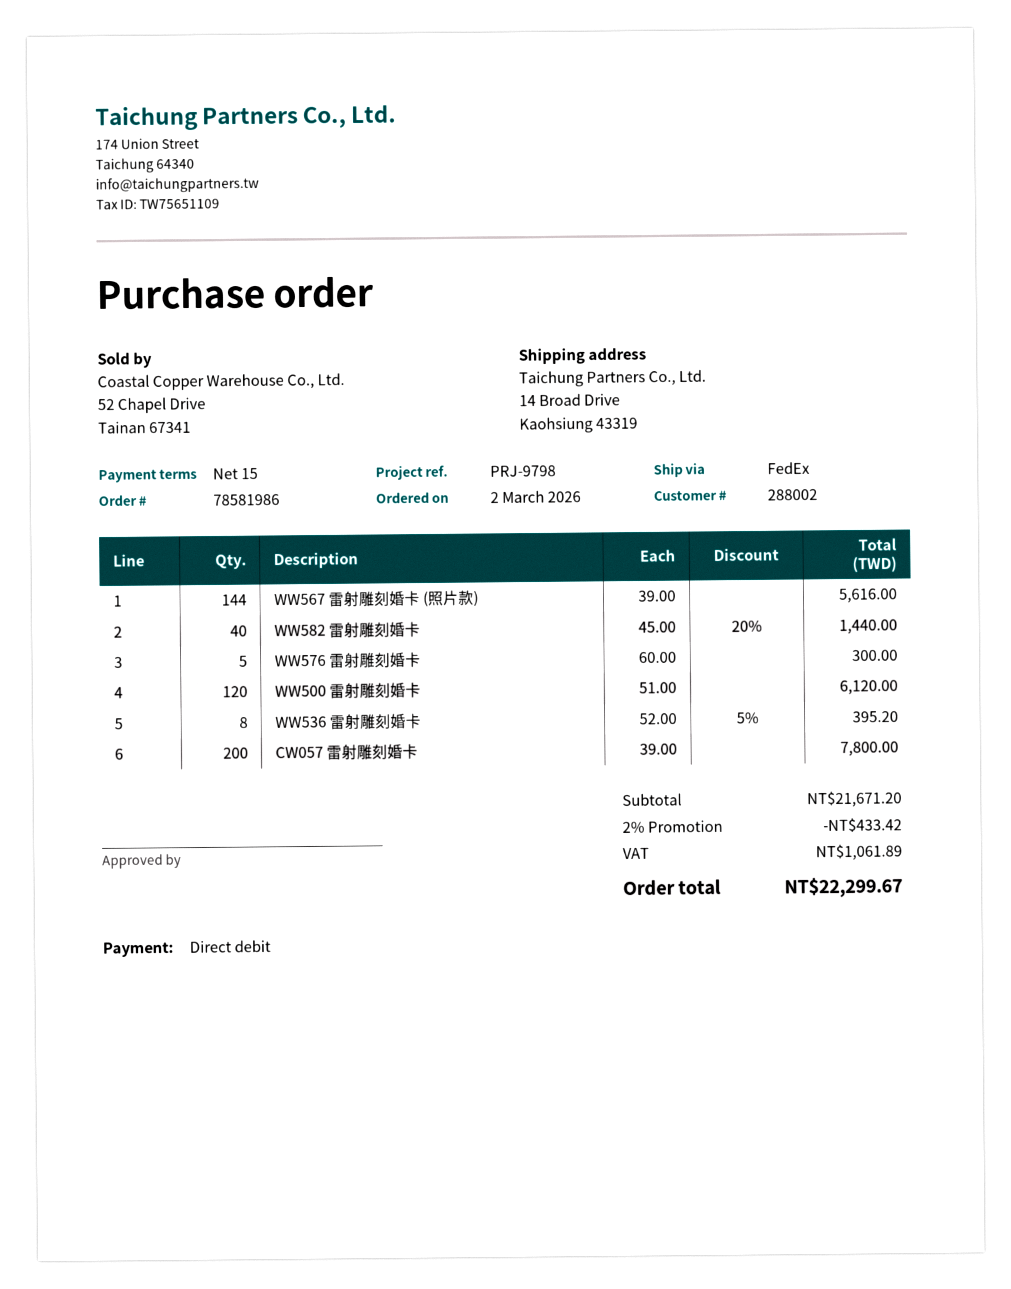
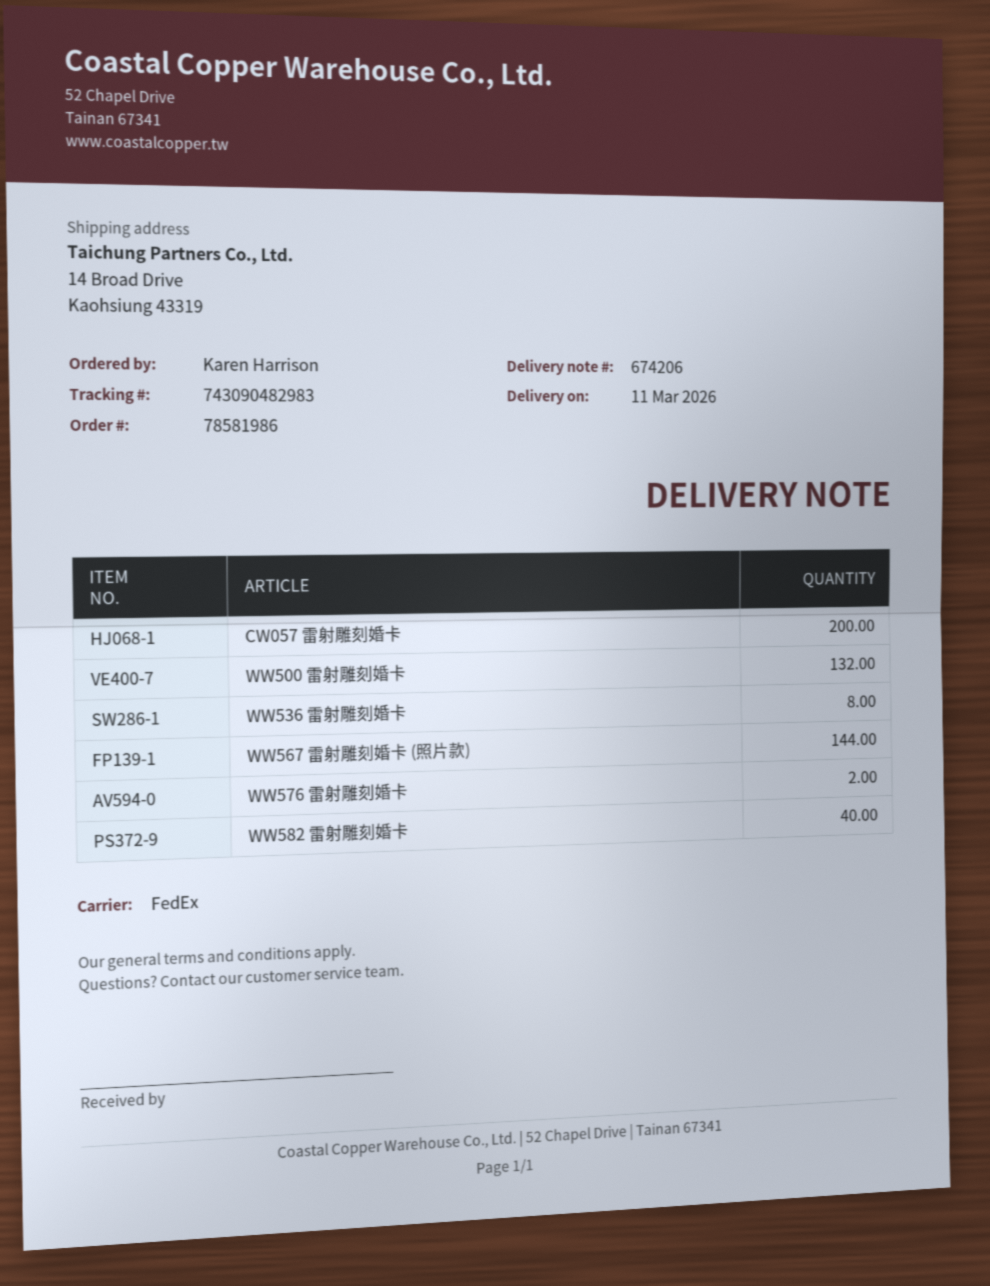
WW576 雷射雕刻婚卡: 5 -> 2
WW500 雷射雕刻婚卡: 120 -> 132

